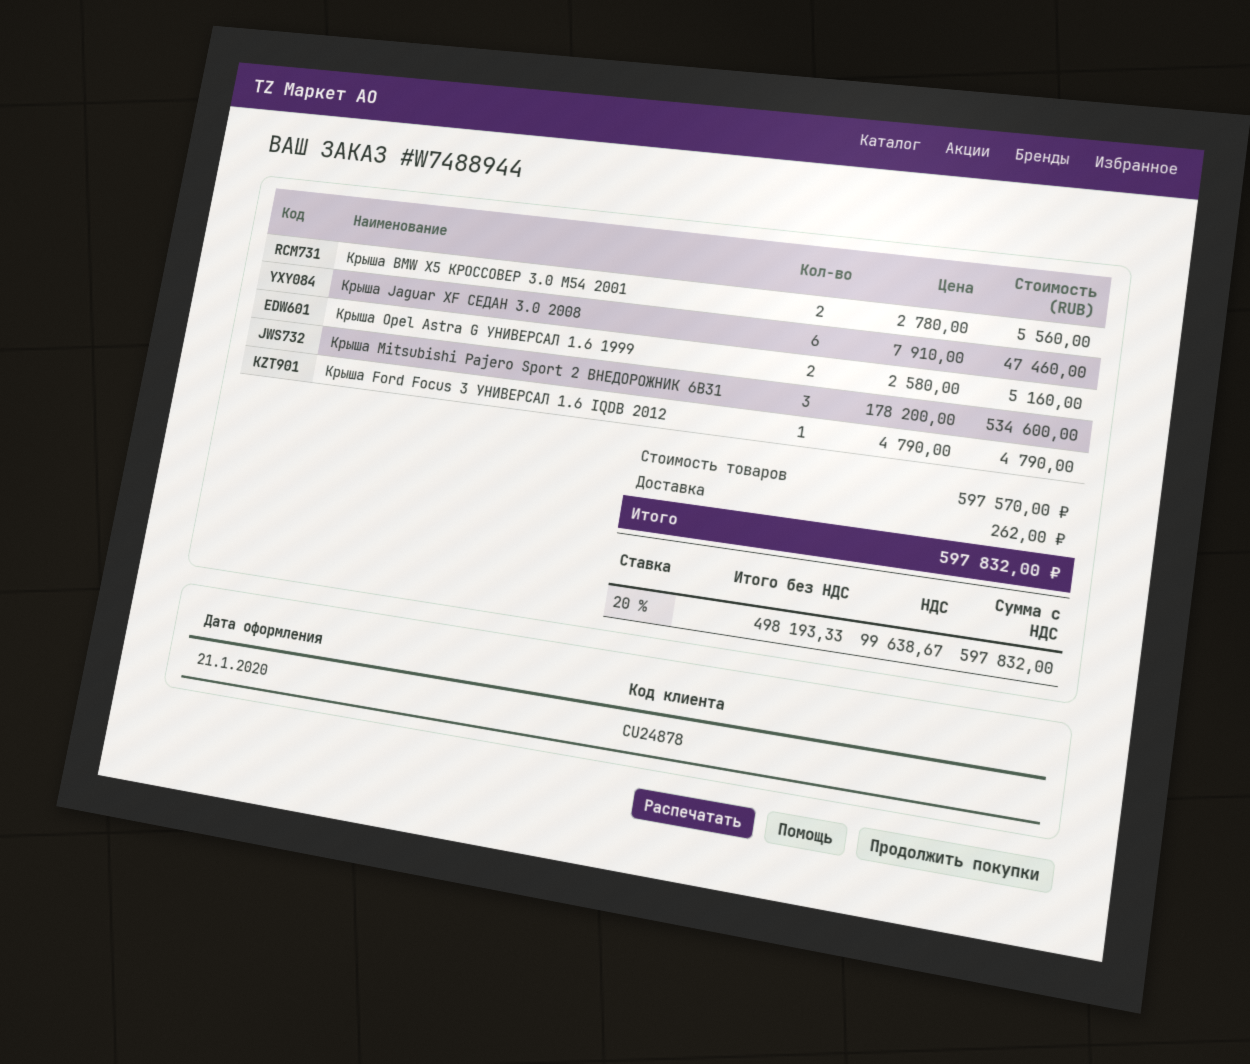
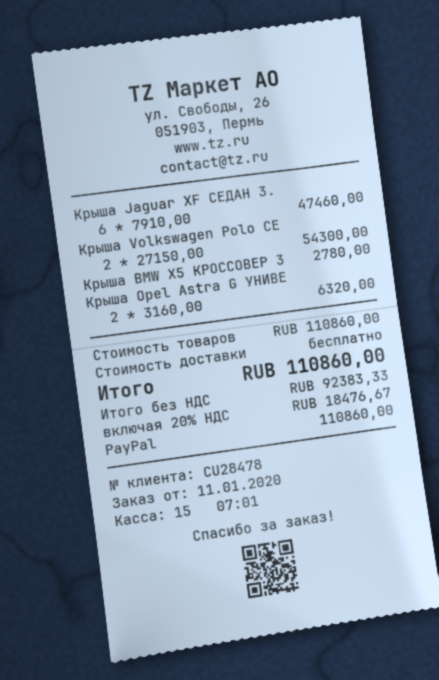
order date: 2020-01-21 -> 2020-01-11
customer number: CU24878 -> CU28478
Крыша BMW X5 КРОССОВЕР 3.0 M54 2001: 2 x 2780.00 = 5560.00 -> 1 x 2780.00 = 2780.00
Крыша Opel Astra G УНИВЕРСАЛ 1.6 1999: 2 x 2580.00 = 5160.00 -> 2 x 3160.00 = 6320.00
Крыша Mitsubishi Pajero Sport 2 ВНЕДОРОЖНИК 6B31: 3 x 178200.00 = 534600.00 -> none
Крыша Ford Focus 3 УНИВЕРСАЛ 1.6 IQDB 2012: 1 x 4790.00 = 4790.00 -> none
Крыша Volkswagen Polo СЕ: none -> 2 x 27150.00 = 54300.00
subtotal: 597570.00 -> 110860.00
shipping: 262.00 -> 0.00
net: 498193.33 -> 92383.33
tax: 20% = 99638.67 -> 20% = 18476.67
total: 597832.00 -> 110860.00

